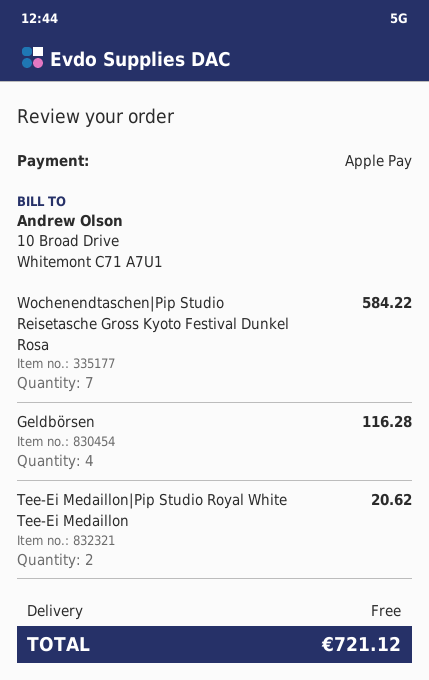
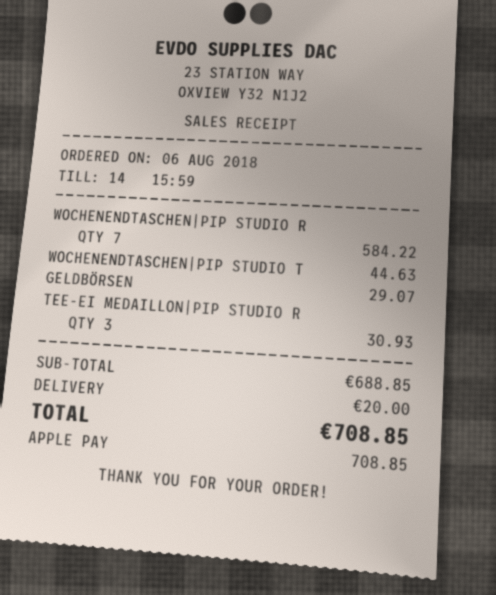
Geldbörsen: 4 for 116.28 -> 1 for 29.07
Tee-Ei Medaillon|Pip Studio Royal White Tee-Ei Medaillon: 2 for 20.62 -> 3 for 30.93
WOCHENENDTASCHEN|PIP STUDIO T: none -> 1 for 44.63
shipping: 0.00 -> 20.00
total: 721.12 -> 708.85

